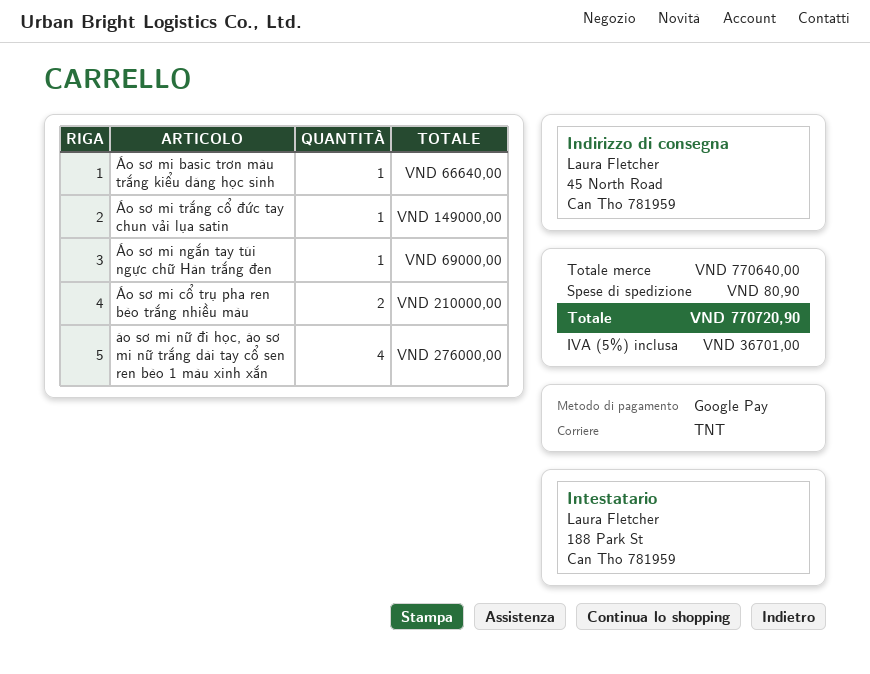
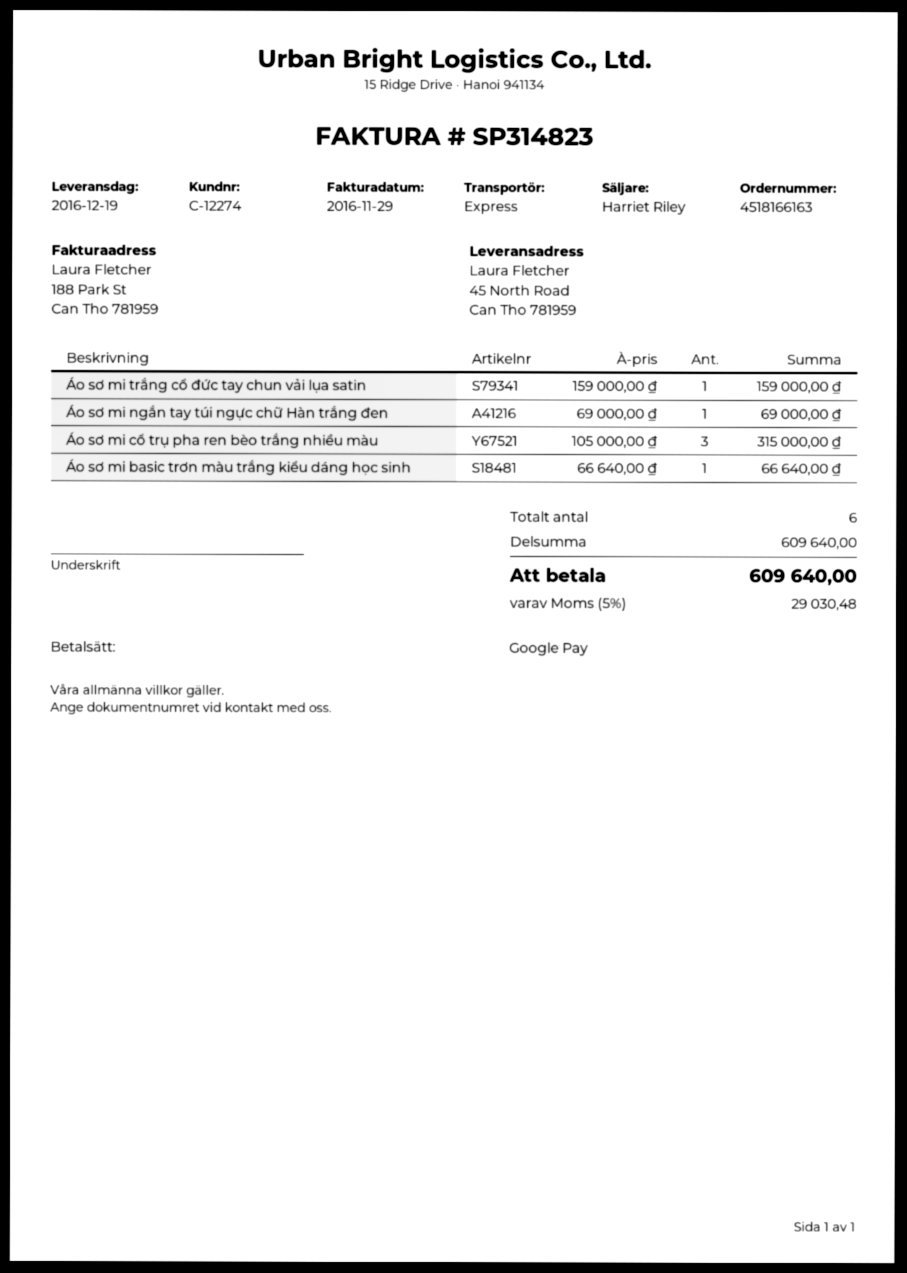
shipping method: TNT -> express
Áo sơ mi trắng cổ đức tay chun vải lụa satin: 1 for 149000.00 -> 1 for 159000.00
Áo sơ mi cổ trụ pha ren bèo trắng nhiều màu: 2 for 210000.00 -> 3 for 315000.00
áo sơ mi nữ đi học, áo sơ mi nữ trắng dài tay cổ sen ren bèo 1 màu xinh xắn: 4 for 276000.00 -> none
subtotal: 770640.00 -> 609640.00
shipping: 80.90 -> none
tax: 5% = 36701.00 -> 5% = 29030.48
total: 770720.90 -> 609640.00

